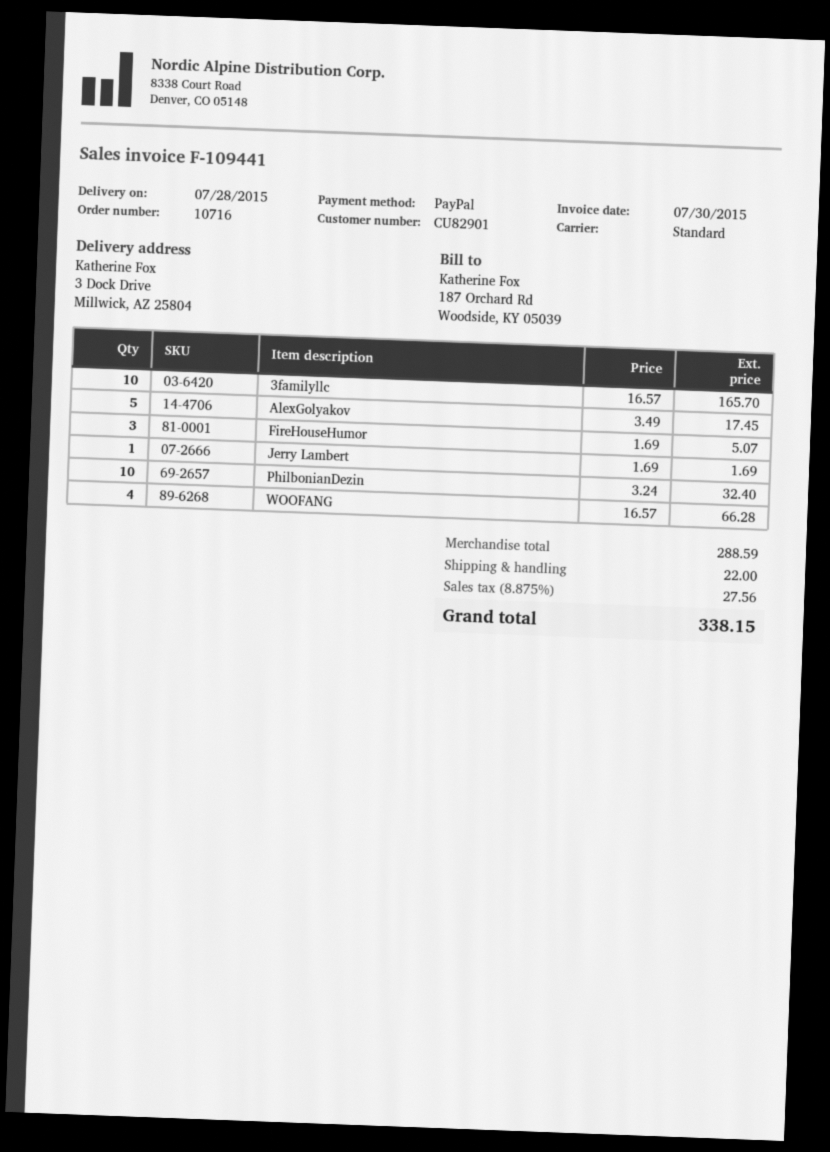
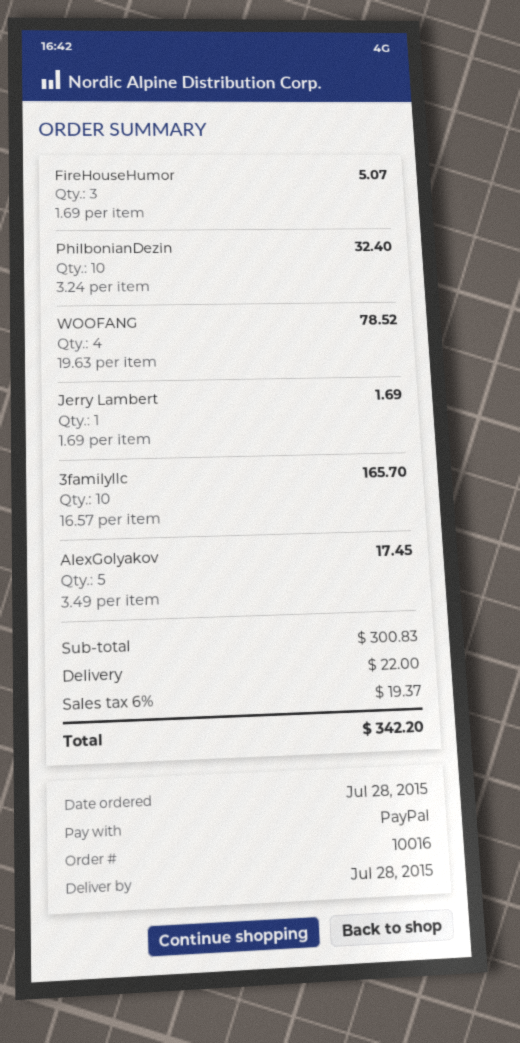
order number: 10716 -> 10016
WOOFANG: 4 x 16.57 = 66.28 -> 4 x 19.63 = 78.52
subtotal: 288.59 -> 300.83
tax: 8.875% = 27.56 -> 6% = 19.37
total: 338.15 -> 342.20

